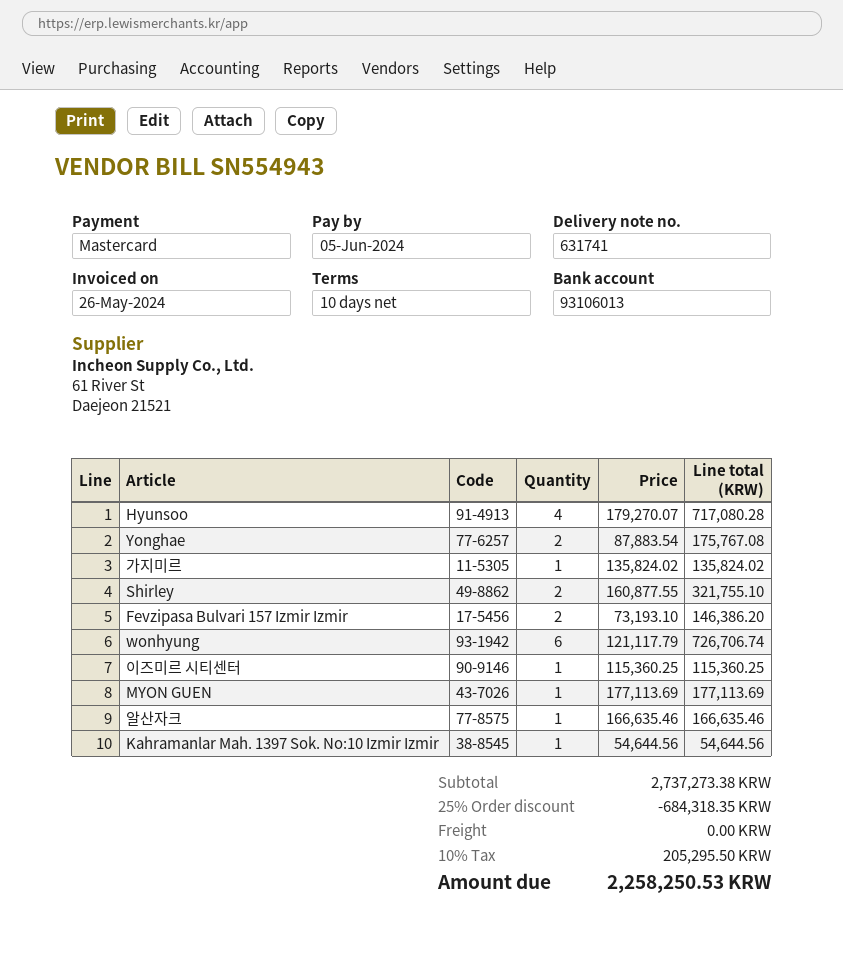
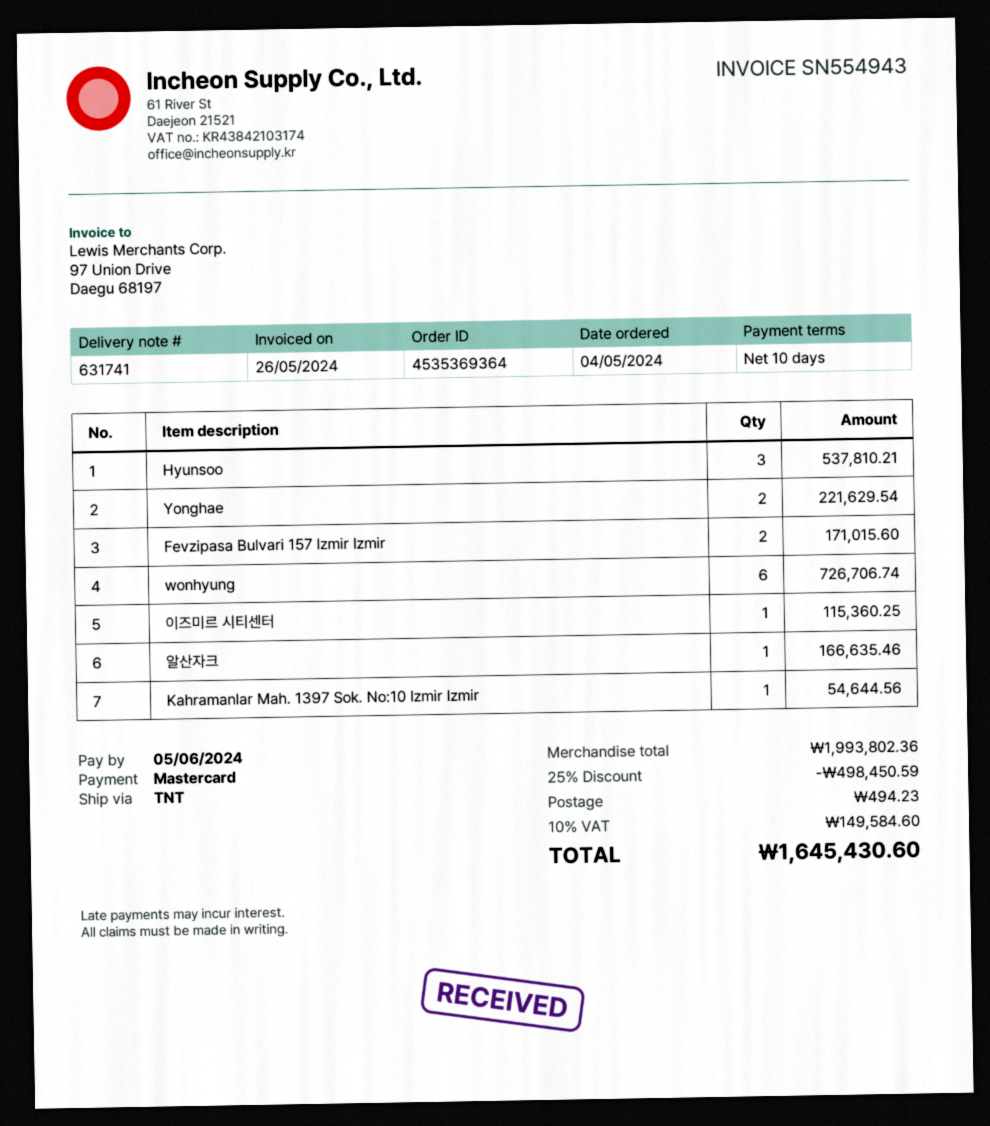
Hyunsoo: 4 for 717080.28 -> 3 for 537810.21
Yonghae: 2 for 175767.08 -> 2 for 221629.54
가지미르: 1 for 135824.02 -> none
Shirley: 2 for 321755.10 -> none
Fevzipasa Bulvari 157 Izmir Izmir: 2 for 146386.20 -> 2 for 171015.60
MYON GUEN: 1 for 177113.69 -> none
subtotal: 2737273.38 -> 1993802.36
discount: 25% = 684318.35 -> 25% = 498450.59
shipping: 0.00 -> 494.23
tax: 10% = 205295.50 -> 10% = 149584.60
total: 2258250.53 -> 1645430.60

